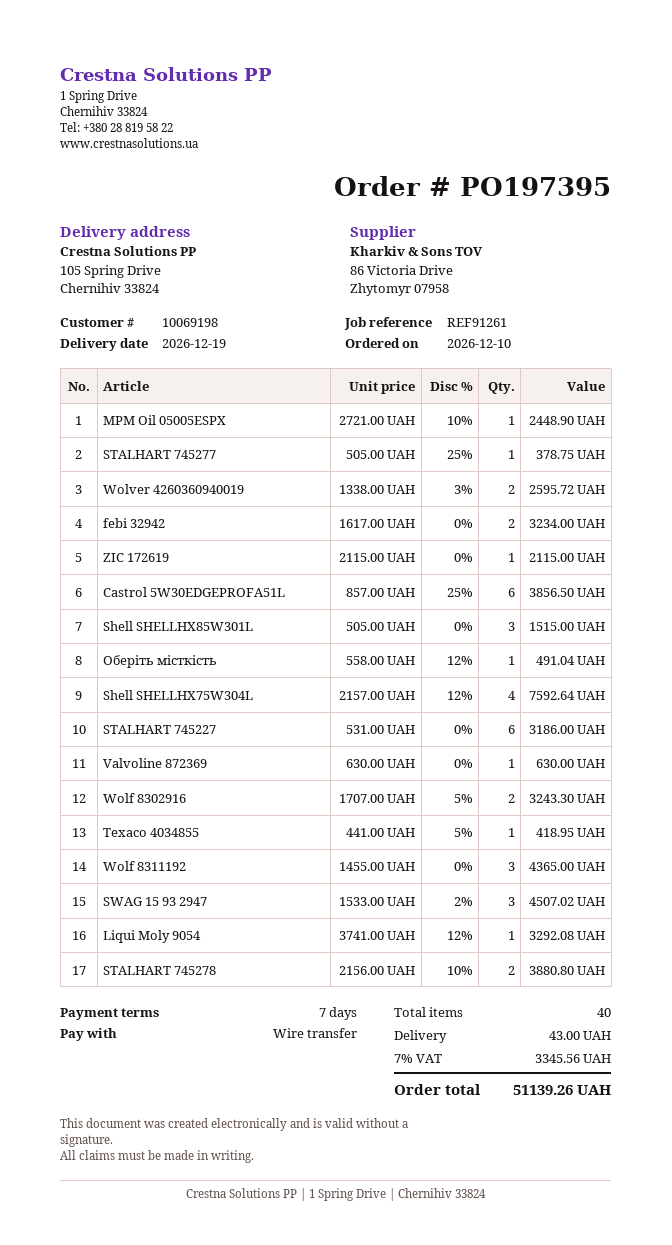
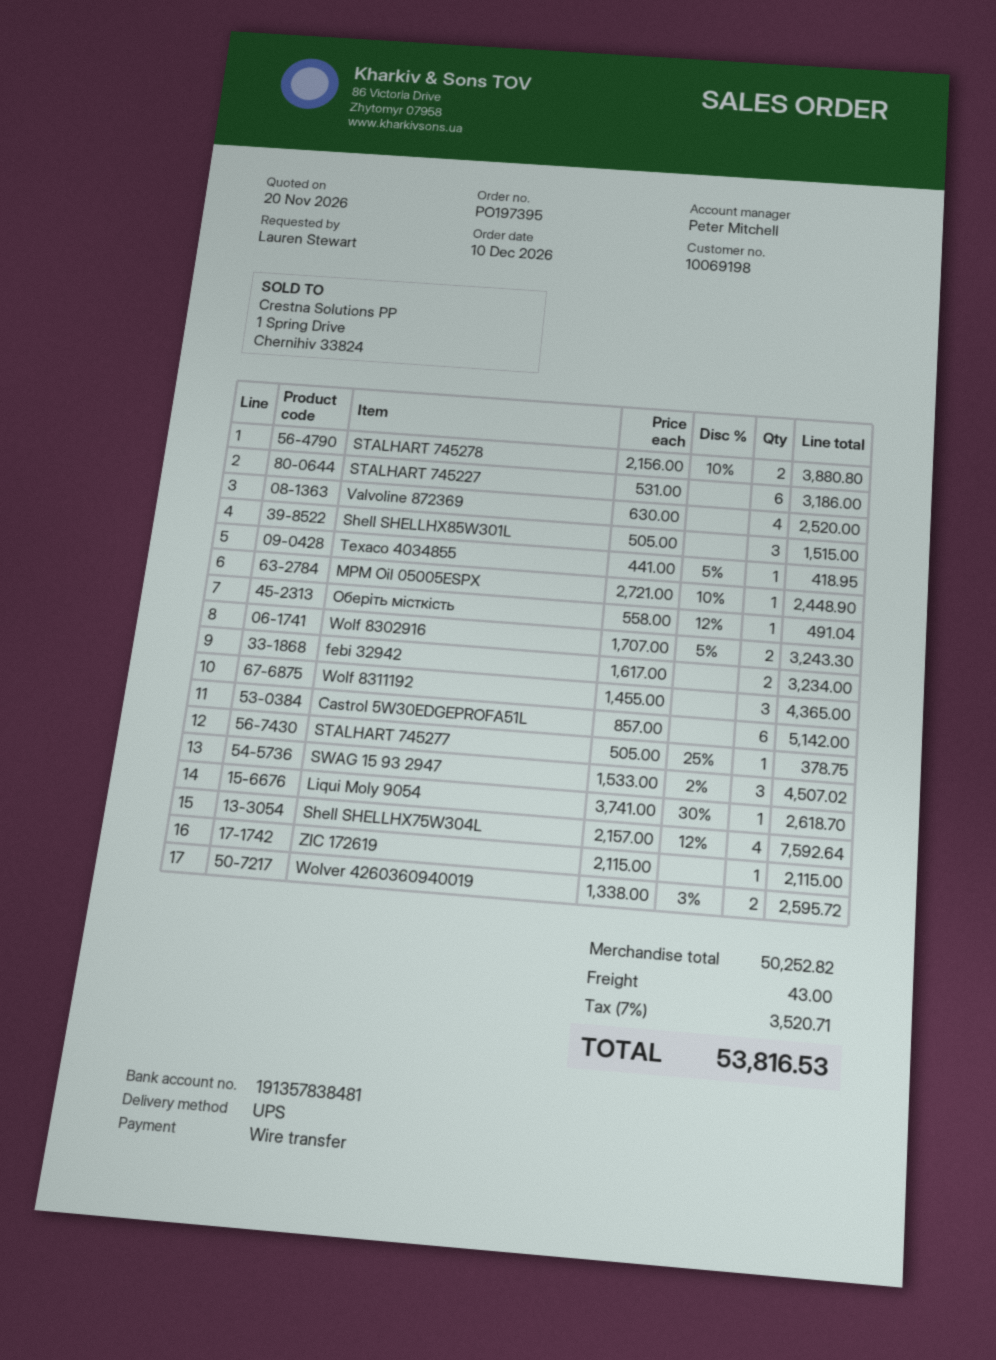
Castrol 5W30EDGEPROFA51L: 6 x 857.00 - 25% = 3856.50 -> 6 x 857.00 = 5142.00
Valvoline 872369: 1 x 630.00 = 630.00 -> 4 x 630.00 = 2520.00
Liqui Moly 9054: 1 x 3741.00 - 12% = 3292.08 -> 1 x 3741.00 - 30% = 2618.70
tax: 7% = 3345.56 -> 7% = 3520.71
total: 51139.26 -> 53816.53

